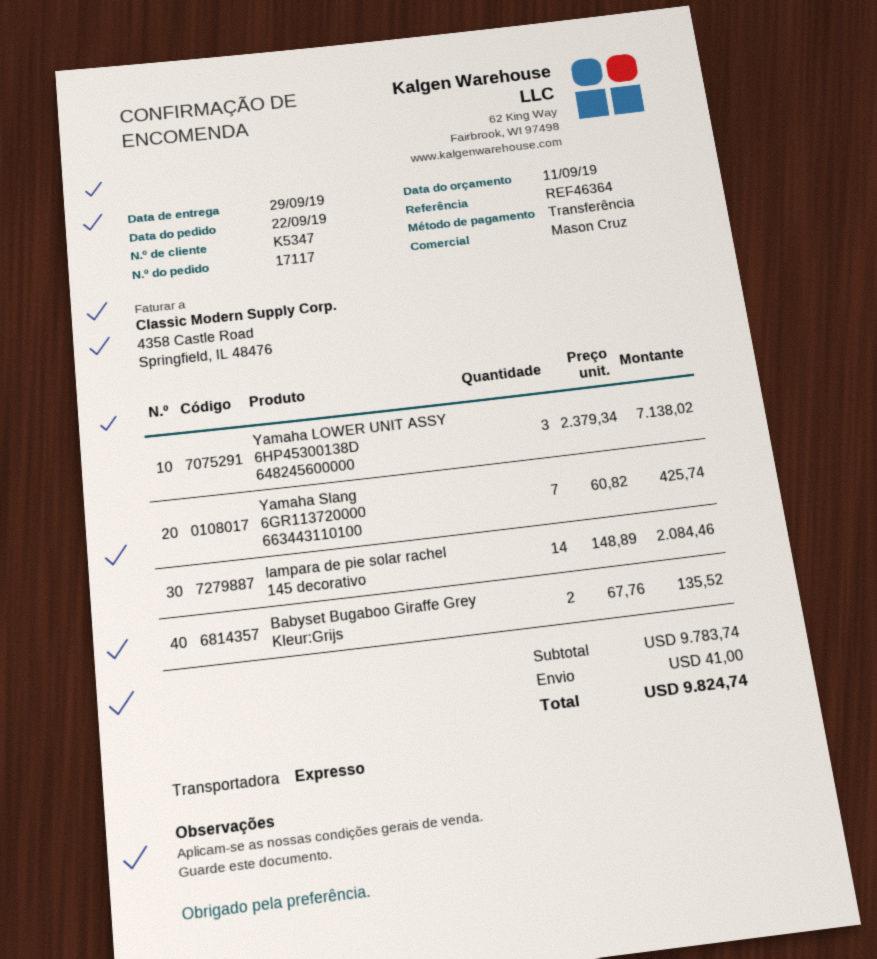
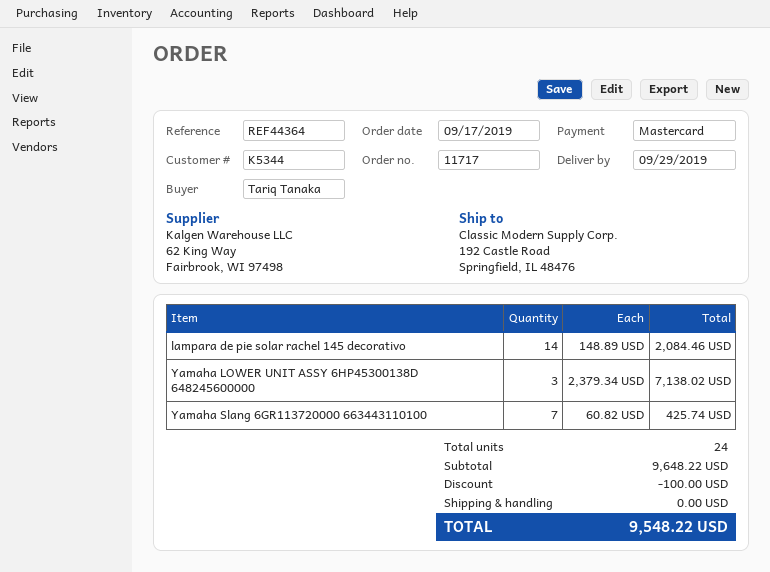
order number: 17117 -> 11717
order date: 2019-09-22 -> 2019-09-17
customer number: K5347 -> K5344
reference: REF46364 -> REF44364
payment method: bank transfer -> Mastercard
Babyset Bugaboo Giraffe Grey Kleur:Grijs: 2 x 67.76 = 135.52 -> none
subtotal: 9783.74 -> 9648.22
discount: none -> 100.00
shipping: 41.00 -> 0.00
total: 9824.74 -> 9548.22

